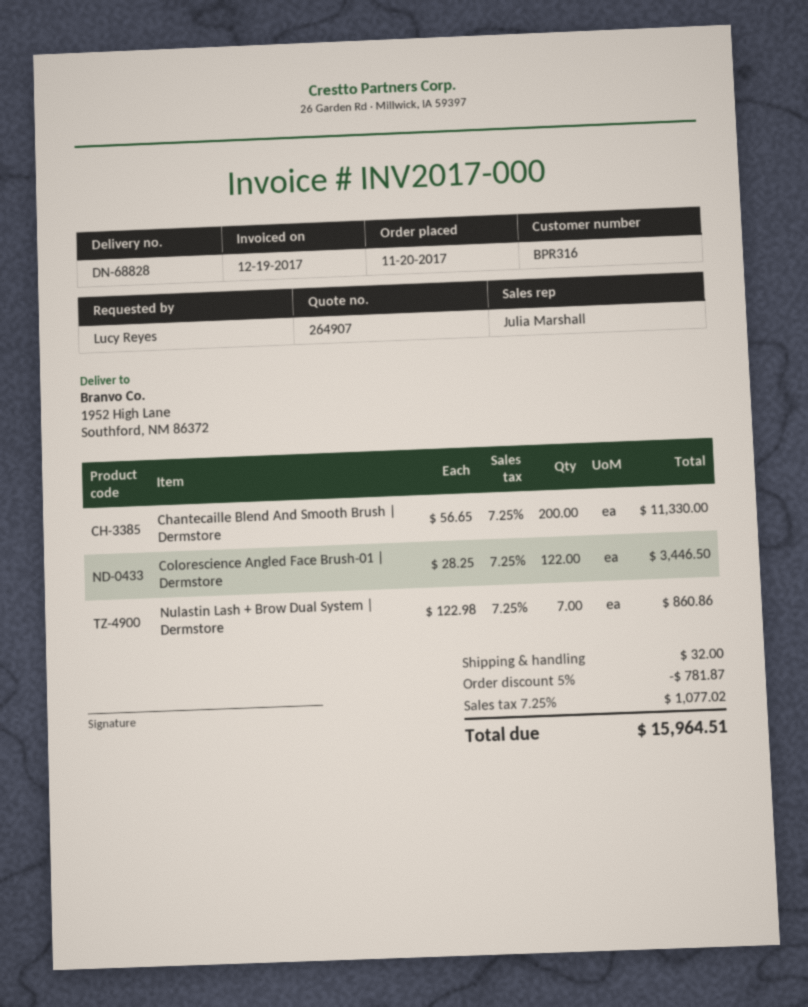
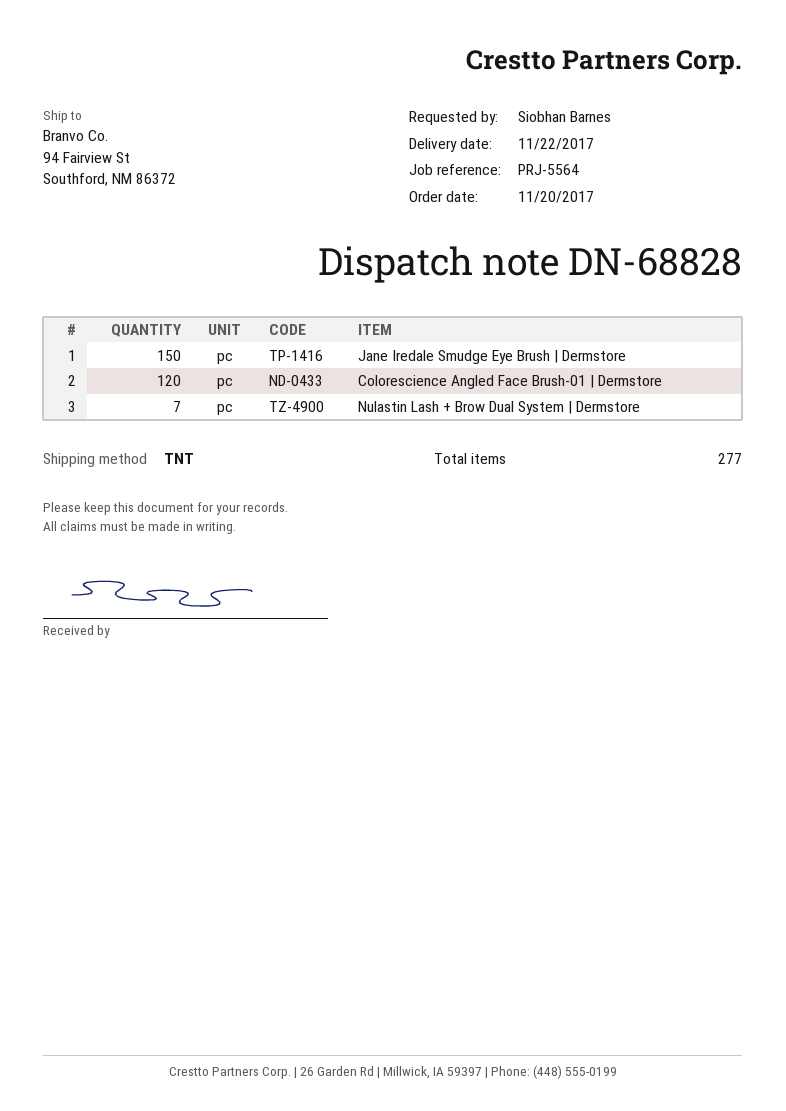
ordered by: Lucy Reyes -> Siobhan Barnes
ship to: 1952 High Lane, Southford, NM 86372 -> 94 Fairview St, Southford, NM 86372
Chantecaille Blend And Smooth Brush | Dermstore: 200 -> none
Colorescience Angled Face Brush-01 | Dermstore: 122 -> 120
Jane Iredale Smudge Eye Brush | Dermstore: none -> 150

